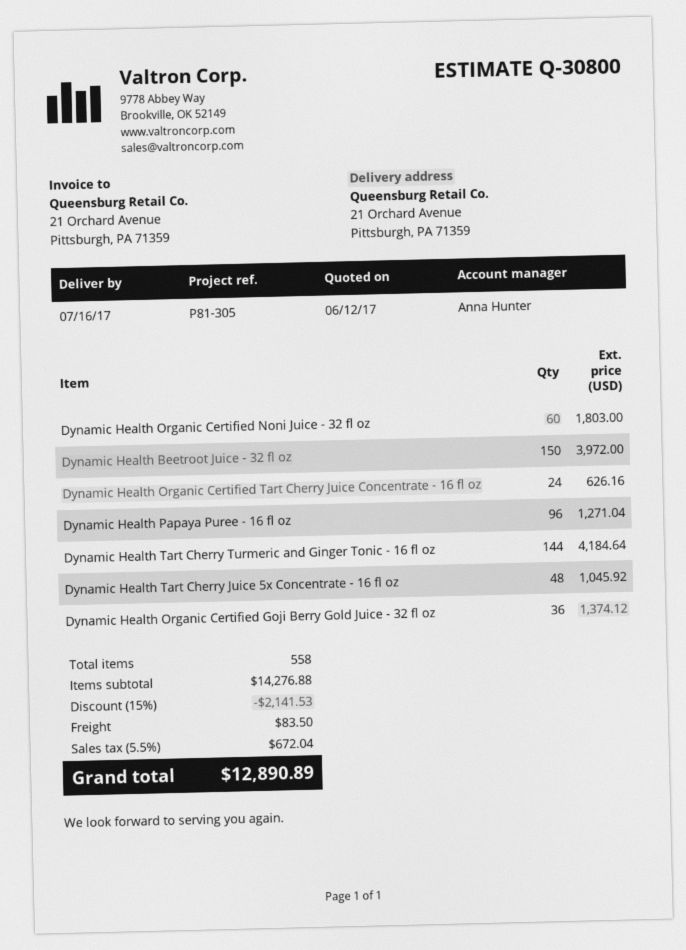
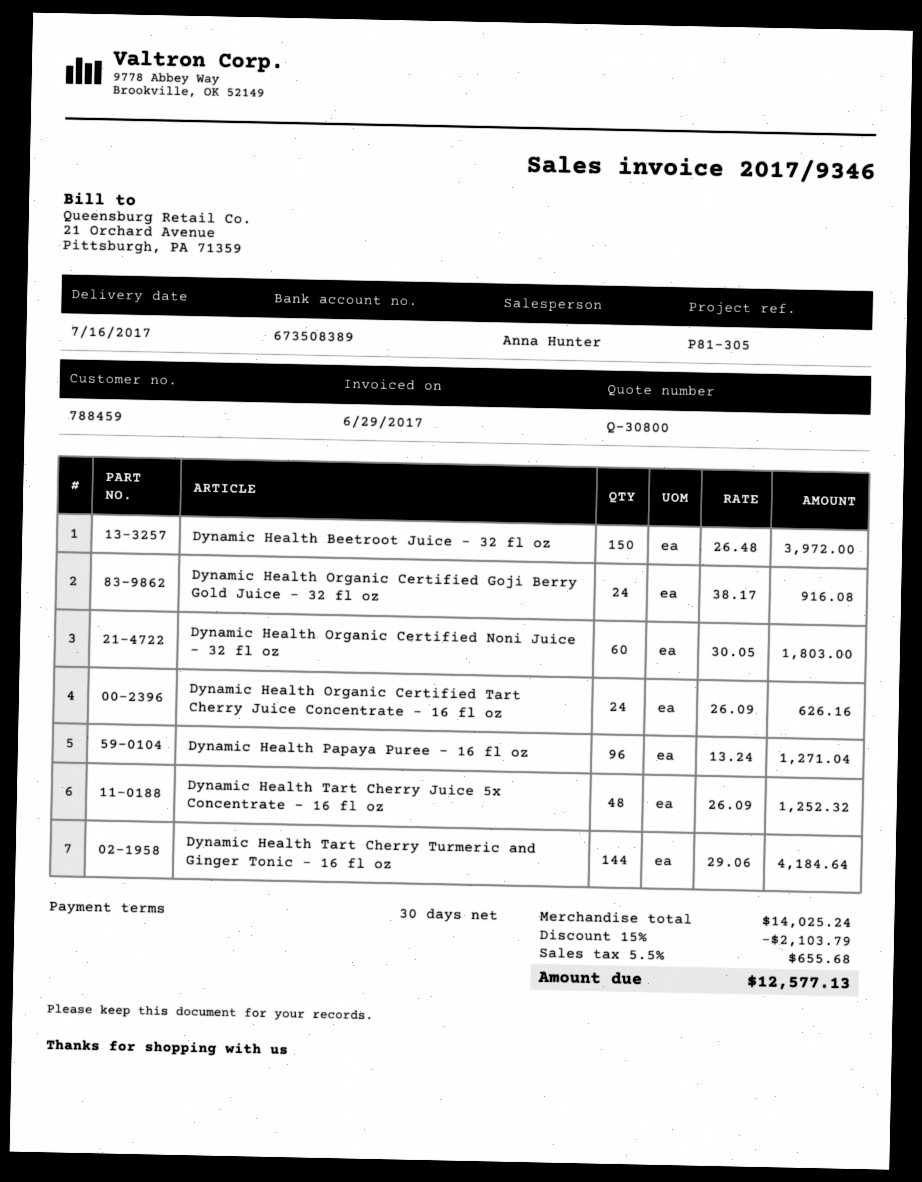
Dynamic Health Tart Cherry Juice 5x Concentrate - 16 fl oz: 48 for 1045.92 -> 48 for 1252.32
Dynamic Health Organic Certified Goji Berry Gold Juice - 32 fl oz: 36 for 1374.12 -> 24 for 916.08
subtotal: 14276.88 -> 14025.24
discount: 15% = 2141.53 -> 15% = 2103.79
shipping: 83.50 -> none
tax: 5.5% = 672.04 -> 5.5% = 655.68
total: 12890.89 -> 12577.13

